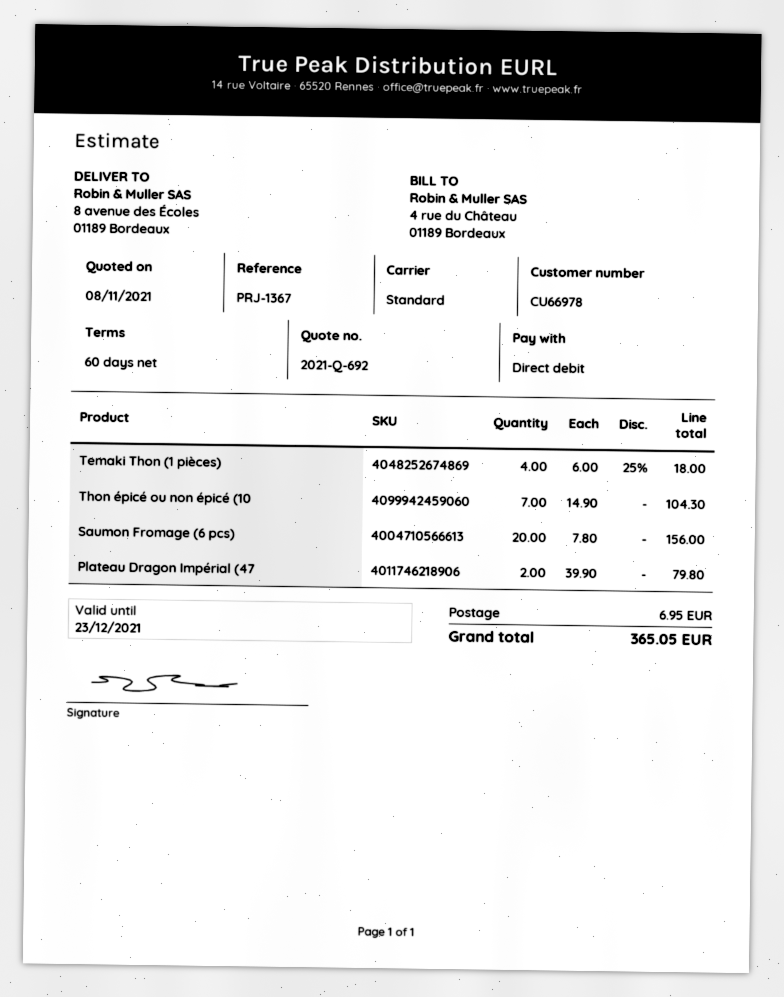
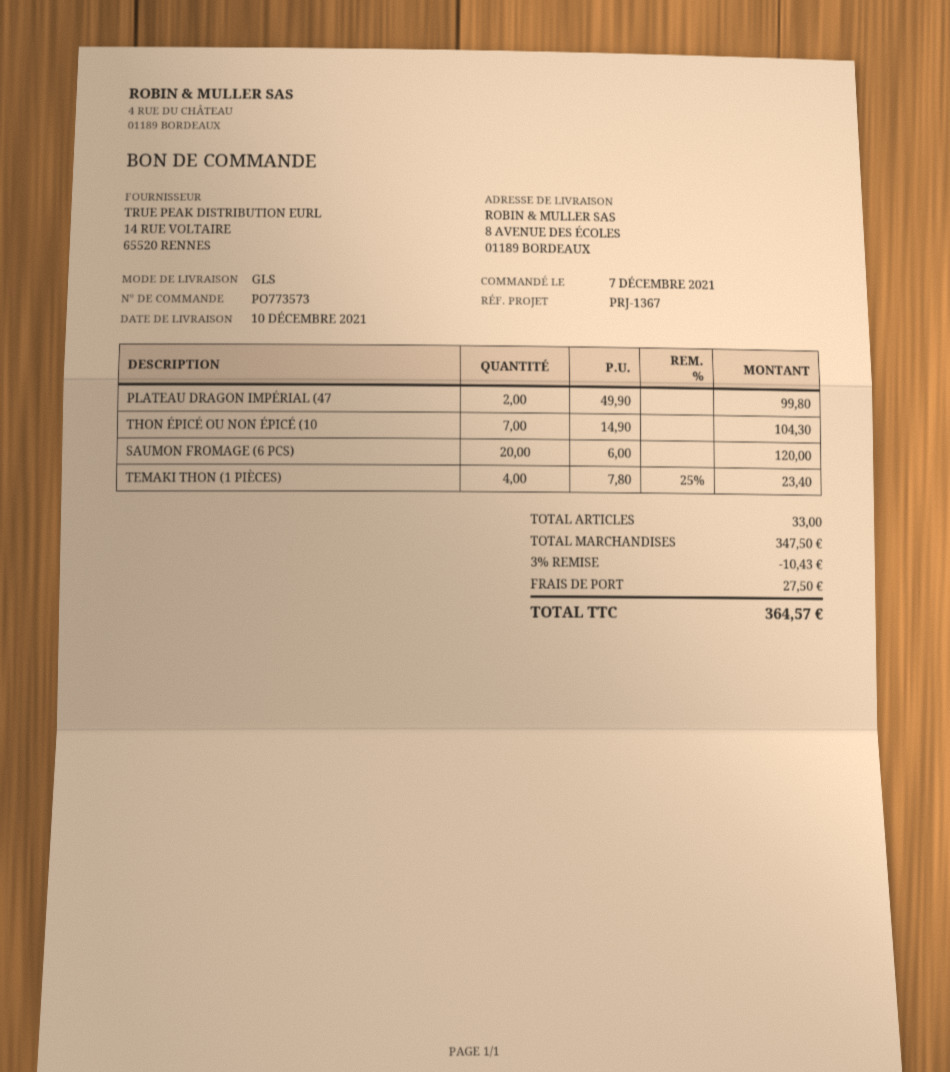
shipping method: standard -> GLS
Temaki Thon (1 pièces): 4 x 6.00 - 25% = 18.00 -> 4 x 7.80 - 25% = 23.40
Saumon Fromage (6 pcs): 20 x 7.80 = 156.00 -> 20 x 6.00 = 120.00
Plateau Dragon Impérial (47: 2 x 39.90 = 79.80 -> 2 x 49.90 = 99.80
discount: none -> 3% = 10.43
shipping: 6.95 -> 27.50
total: 365.05 -> 364.57

